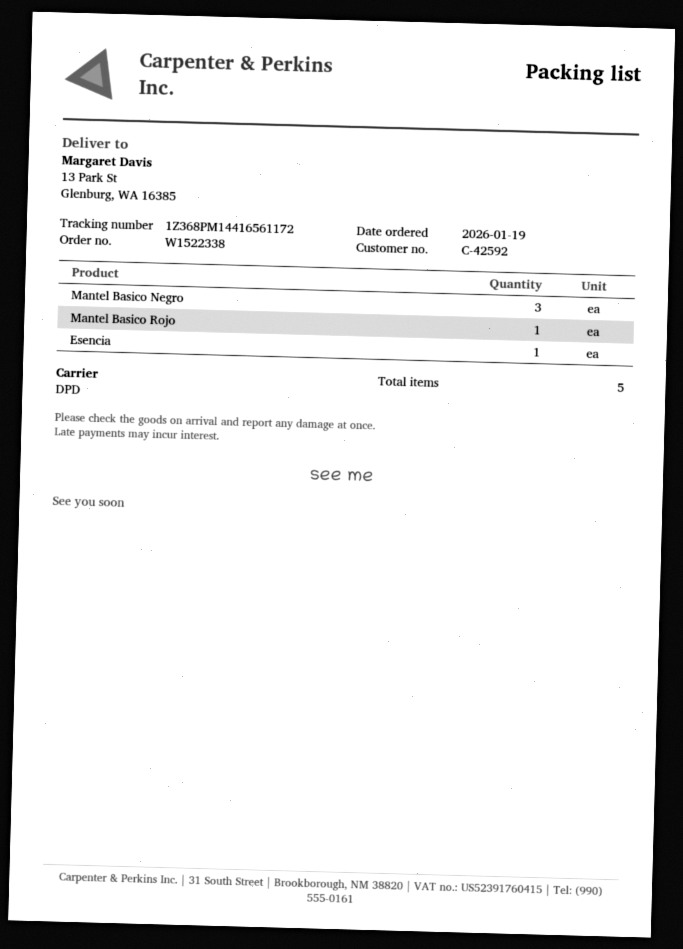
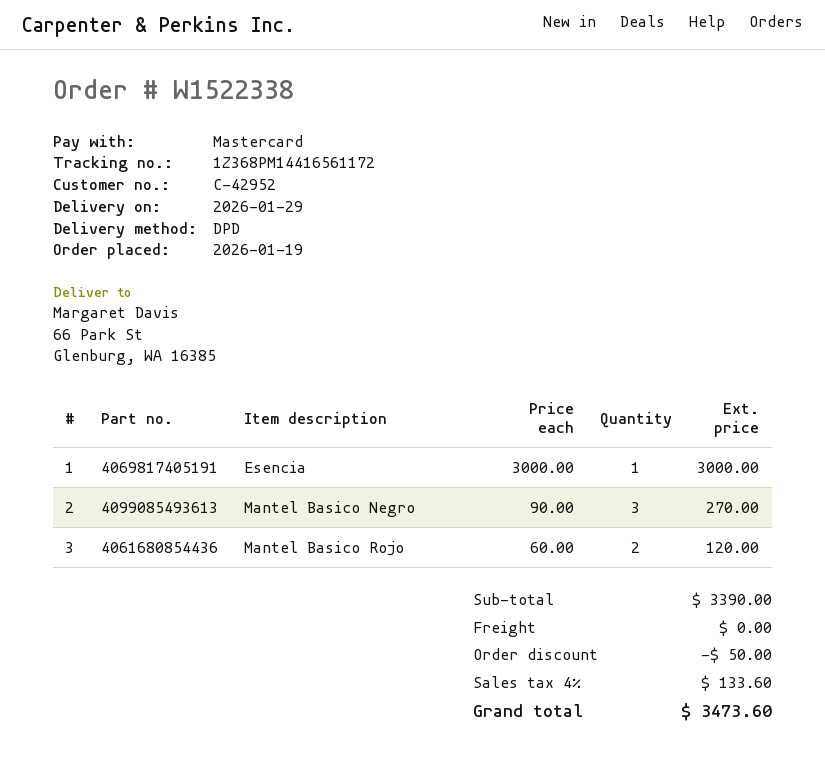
customer number: C-42592 -> C-42952
ship to: 13 Park St, Glenburg, WA 16385 -> 66 Park St, Glenburg, WA 16385
Mantel Basico Rojo: 1 -> 2

